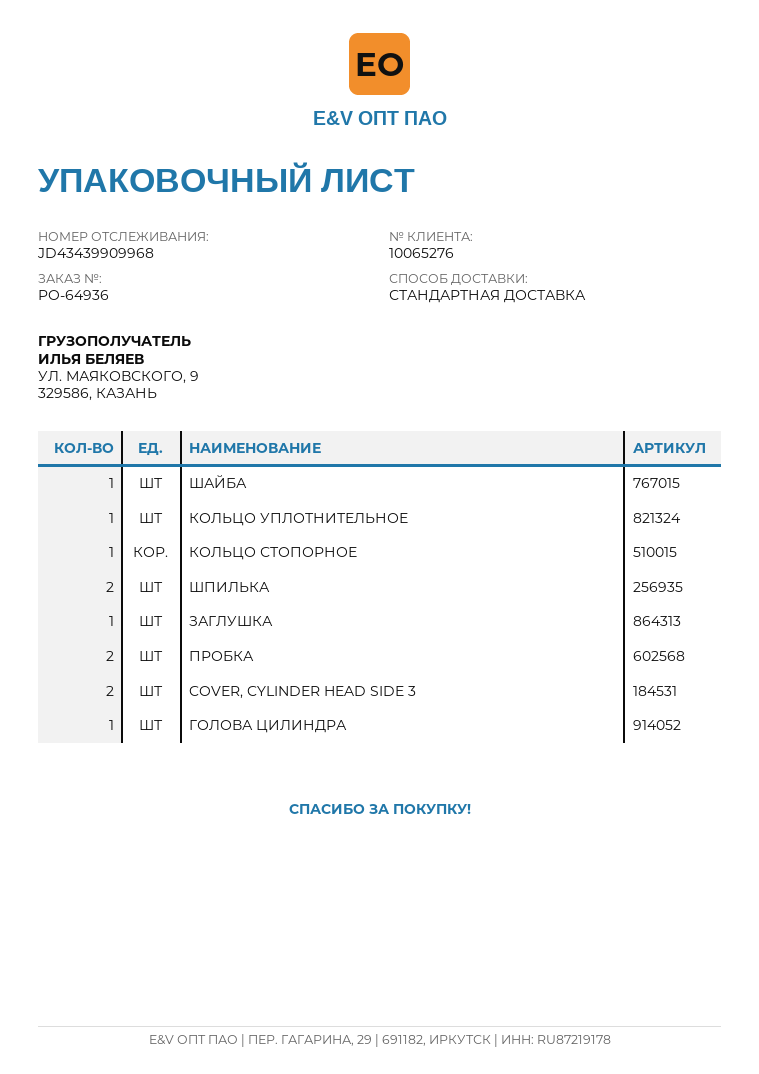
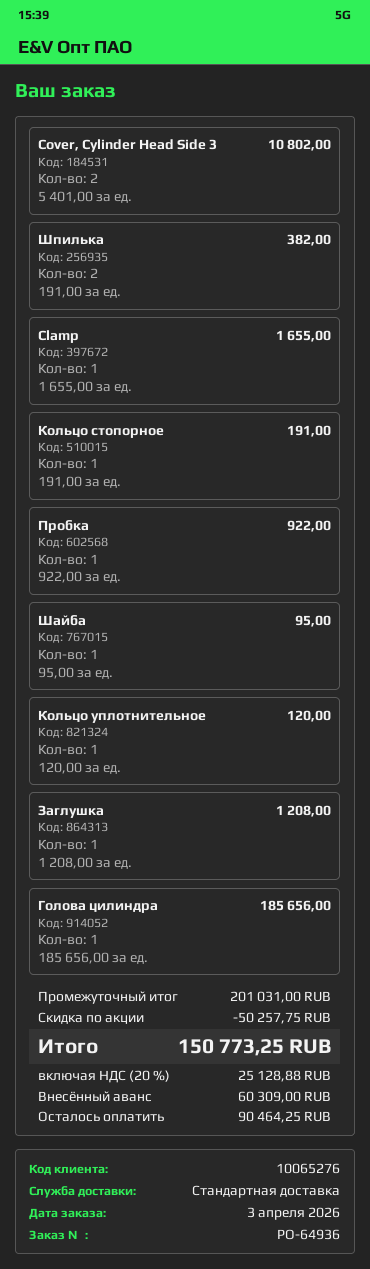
ПРОБКА: 2 -> 1
Clamp: none -> 1

